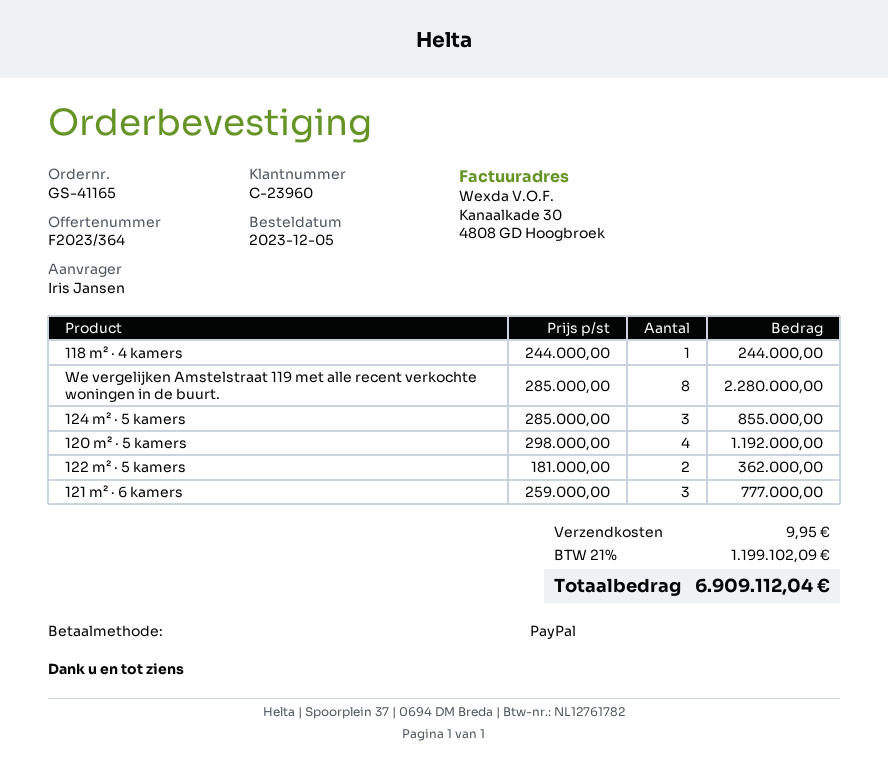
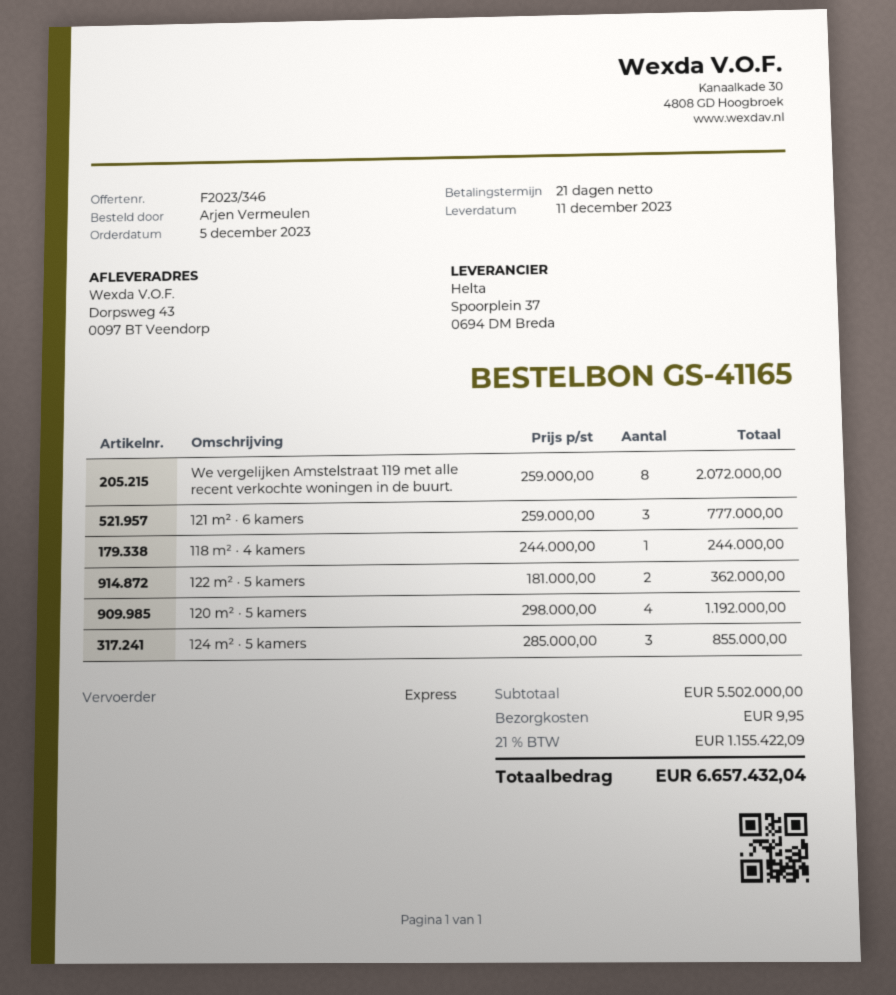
quote number: F2023/364 -> F2023/346
ordered by: Iris Jansen -> Arjen Vermeulen
We vergelijken Amstelstraat 119 met alle recent verkochte woningen in de buurt.: 8 x 285000.00 = 2280000.00 -> 8 x 259000.00 = 2072000.00
tax: 21% = 1199102.09 -> 21% = 1155422.09
total: 6909112.04 -> 6657432.04

